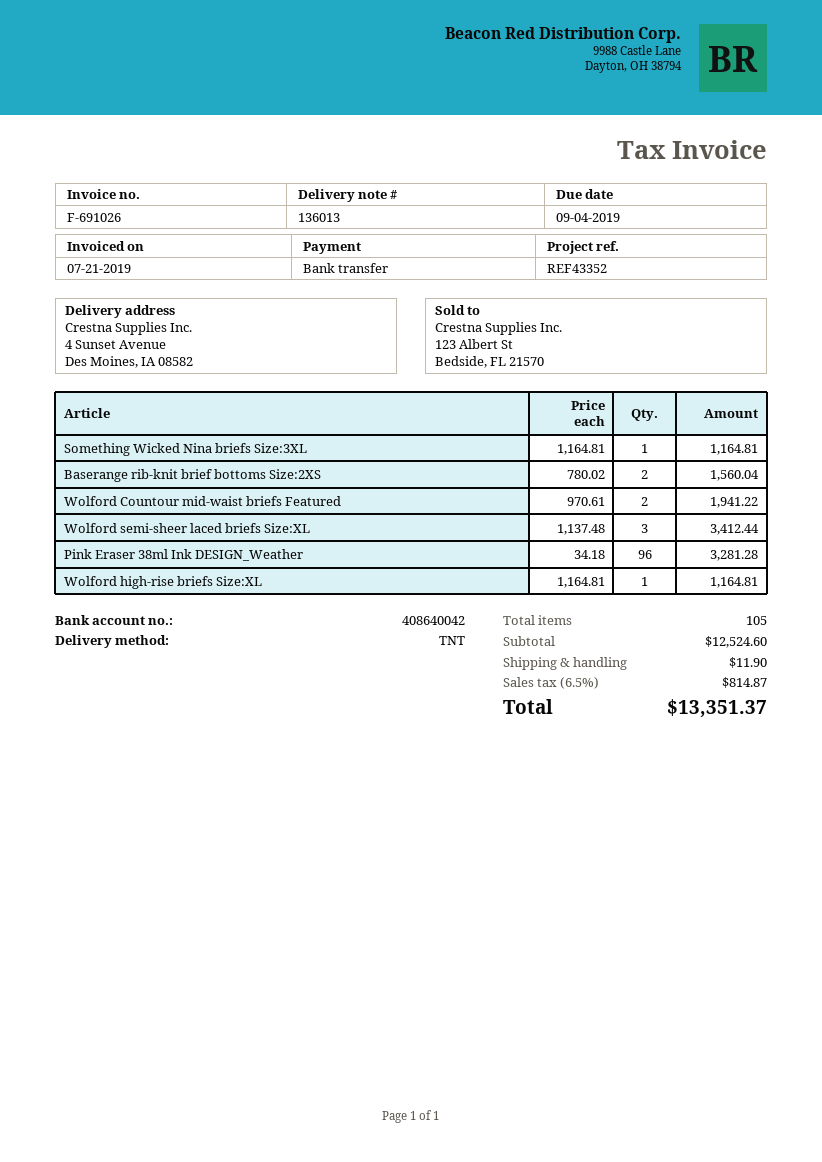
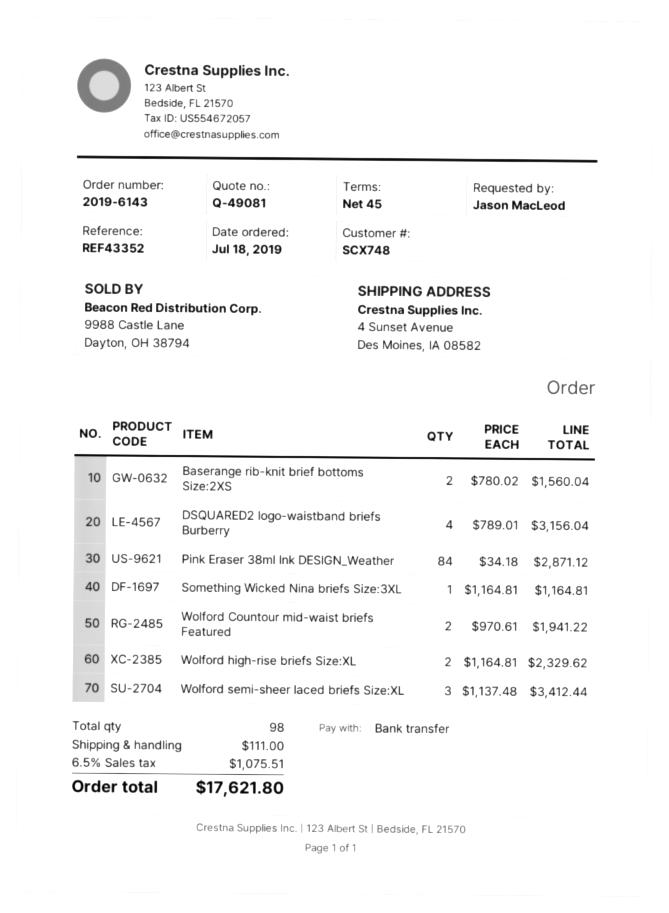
Pink Eraser 38ml Ink DESIGN_Weather: 96 x 34.18 = 3281.28 -> 84 x 34.18 = 2871.12
Wolford high-rise briefs Size:XL: 1 x 1164.81 = 1164.81 -> 2 x 1164.81 = 2329.62
DSQUARED2 logo-waistband briefs Burberry: none -> 4 x 789.01 = 3156.04
total quantity: 105 -> 98
shipping: 11.90 -> 111.00
tax: 6.5% = 814.87 -> 6.5% = 1075.51
total: 13351.37 -> 17621.80

